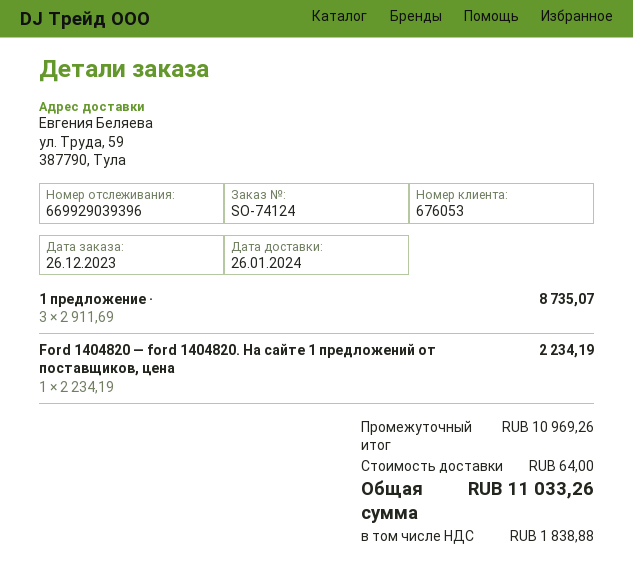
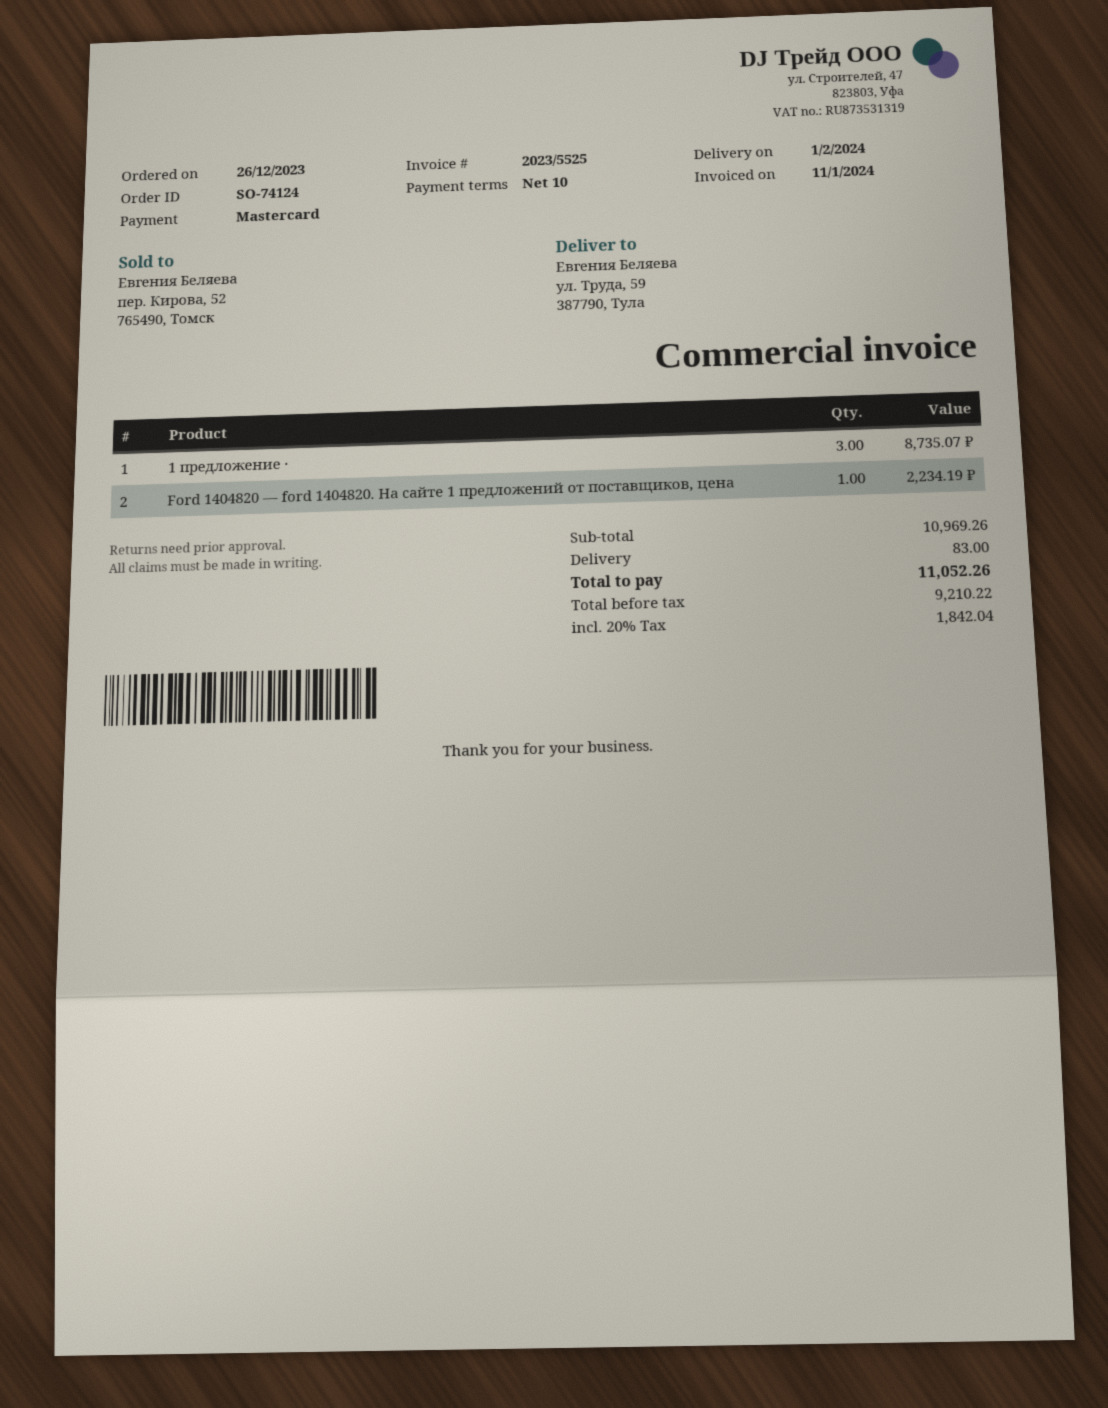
delivery date: 2024-01-26 -> 2024-02-01
shipping: 64.00 -> 83.00
tax: 1838.88 -> 1842.04
total: 11033.26 -> 11052.26

